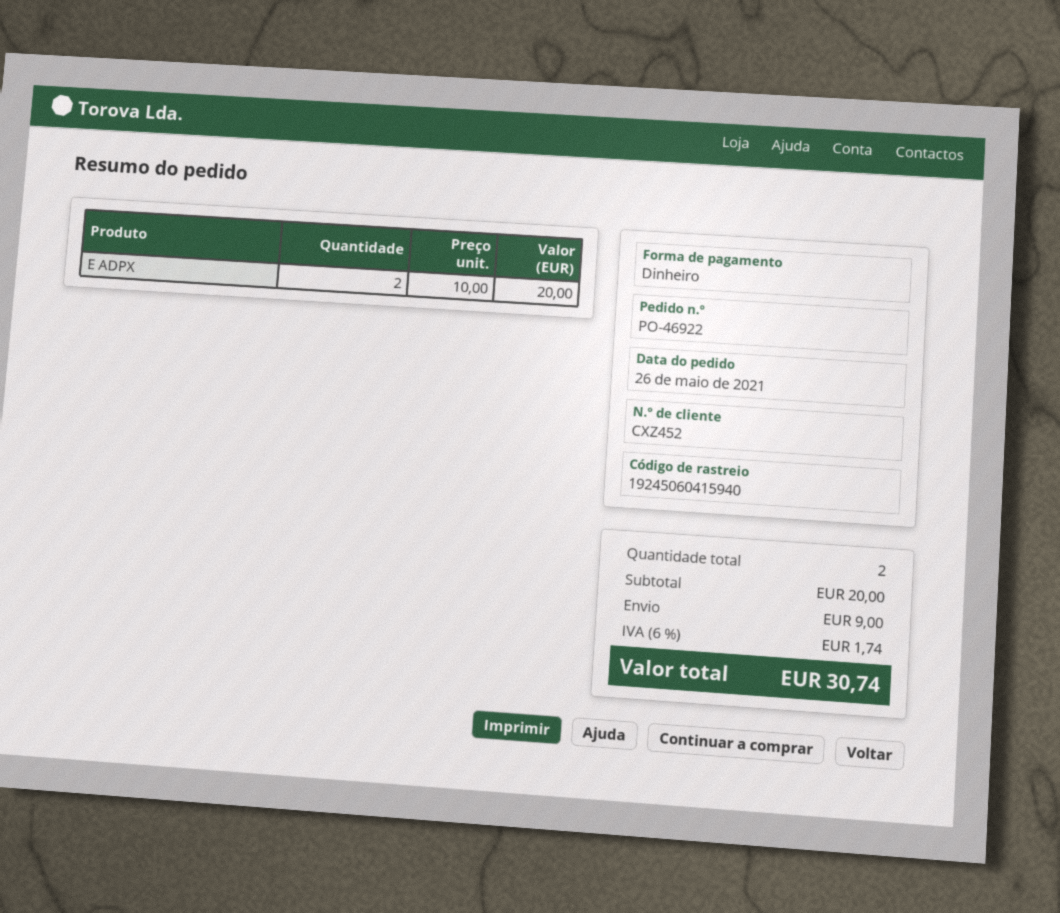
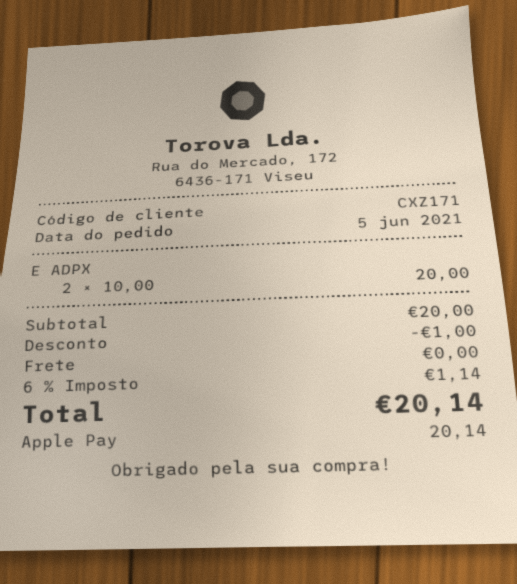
order date: 2021-05-26 -> 2021-06-05
customer number: CXZ452 -> CXZ171
payment method: cash -> Apple Pay
discount: none -> 1.00
shipping: 9.00 -> 0.00
tax: 6% = 1.74 -> 6% = 1.14
total: 30.74 -> 20.14

